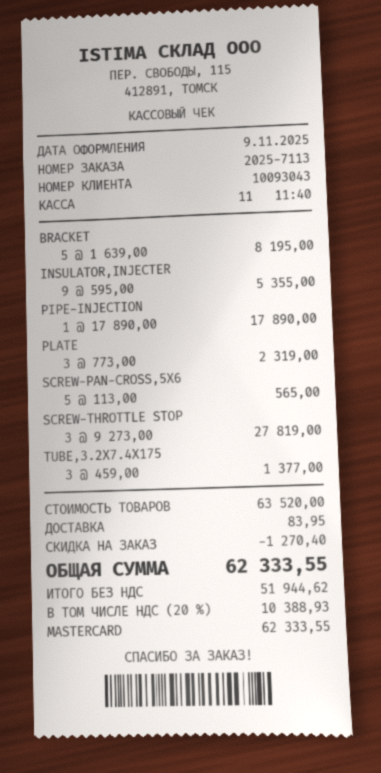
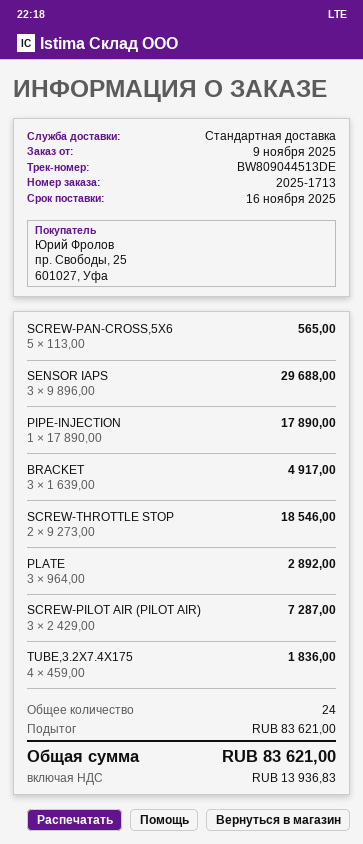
order number: 2025-7113 -> 2025-1713
BRACKET: 5 x 1639.00 = 8195.00 -> 3 x 1639.00 = 4917.00
INSULATOR,INJECTER: 9 x 595.00 = 5355.00 -> none
PLATE: 3 x 773.00 = 2319.00 -> 3 x 964.00 = 2892.00
SCREW-THROTTLE STOP: 3 x 9273.00 = 27819.00 -> 2 x 9273.00 = 18546.00
TUBE,3.2X7.4X175: 3 x 459.00 = 1377.00 -> 4 x 459.00 = 1836.00
SENSOR IAPS: none -> 3 x 9896.00 = 29688.00
SCREW-PILOT AIR (PILOT AIR): none -> 3 x 2429.00 = 7287.00
subtotal: 63520.00 -> 83621.00
discount: 1270.40 -> none
shipping: 83.95 -> none
tax: 10388.93 -> 13936.83
total: 62333.55 -> 83621.00

